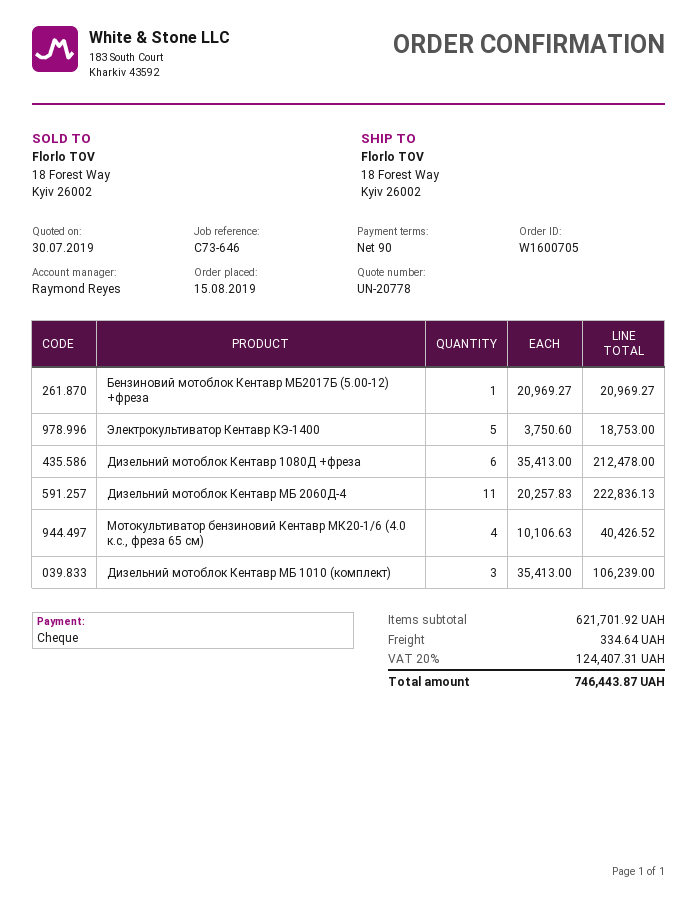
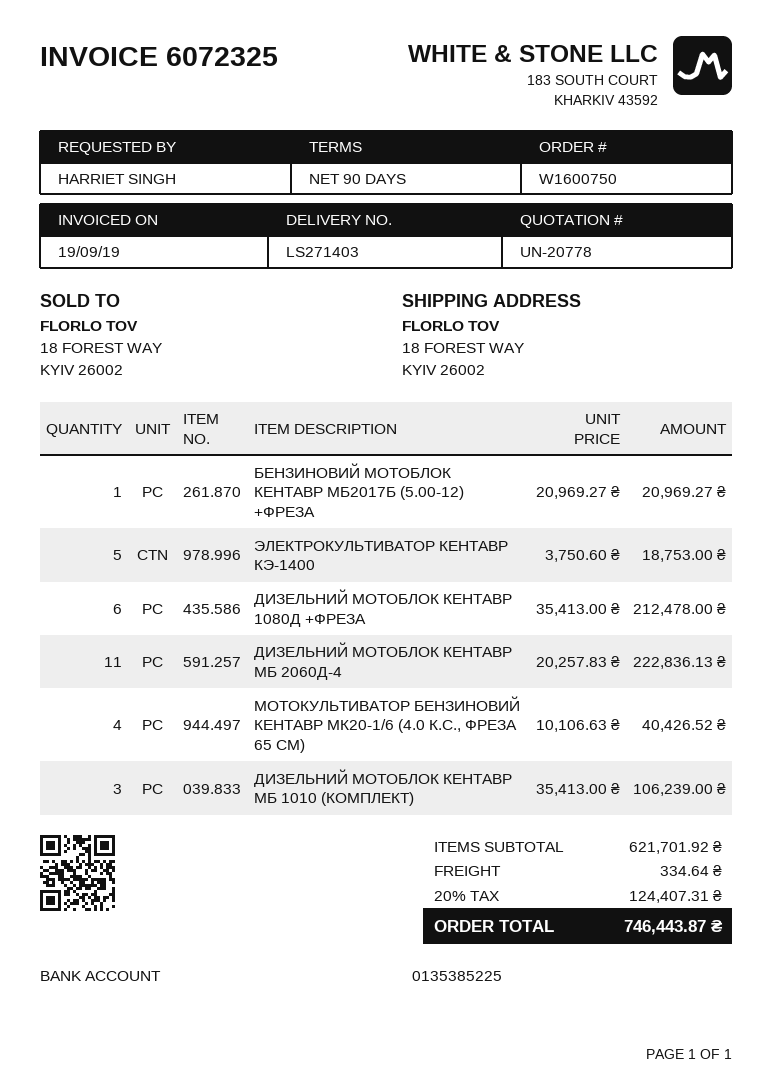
order number: W1600705 -> W1600750

